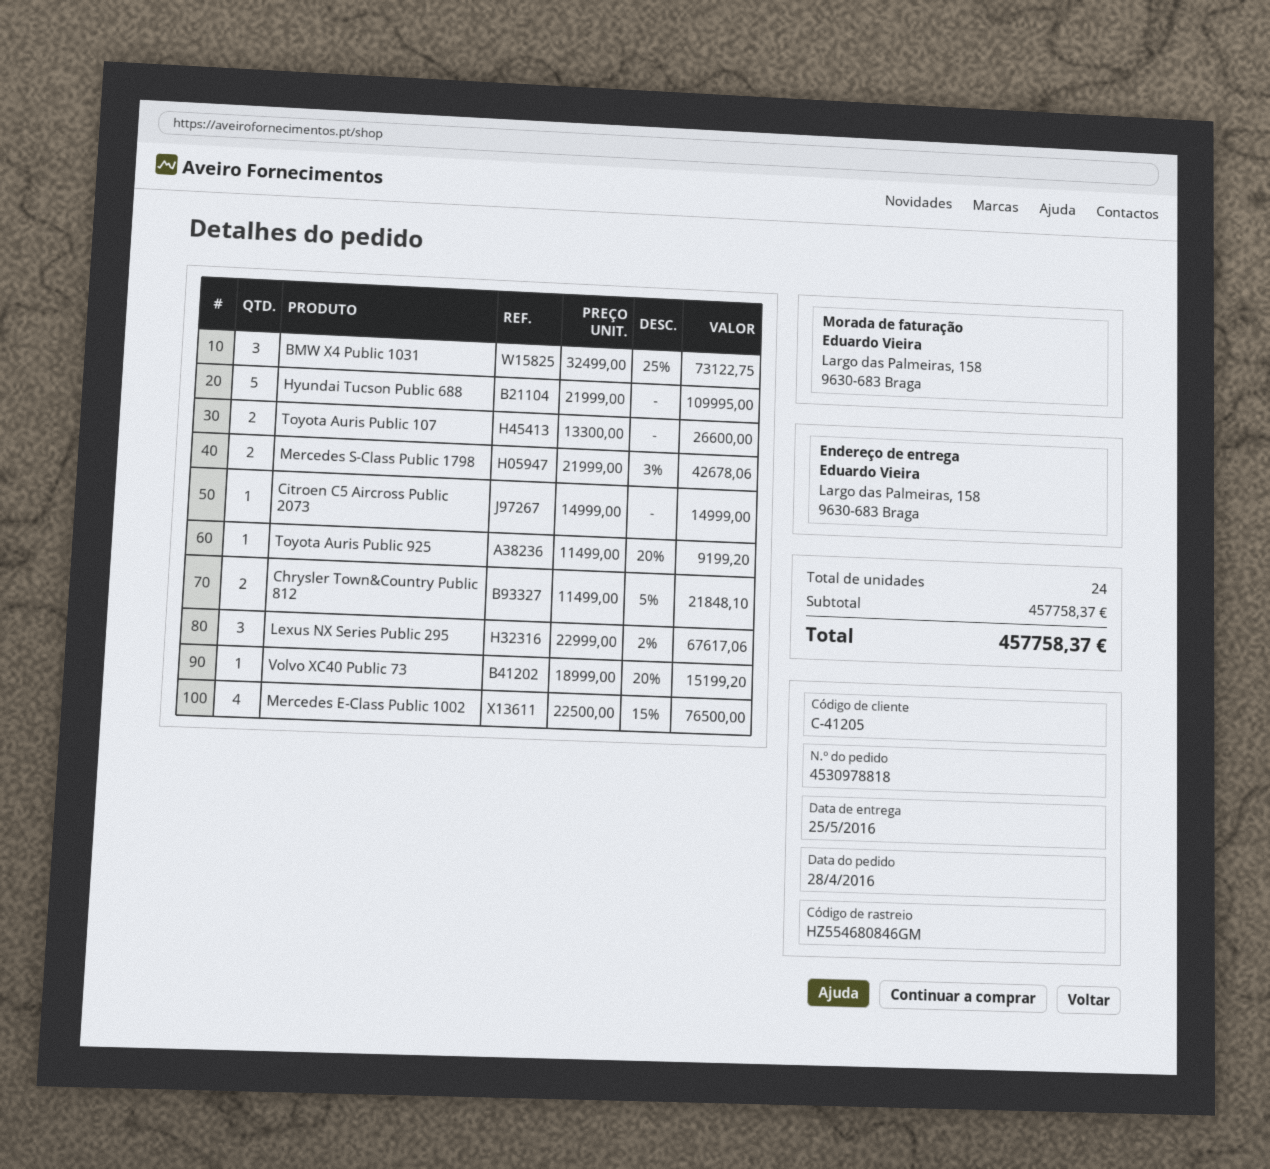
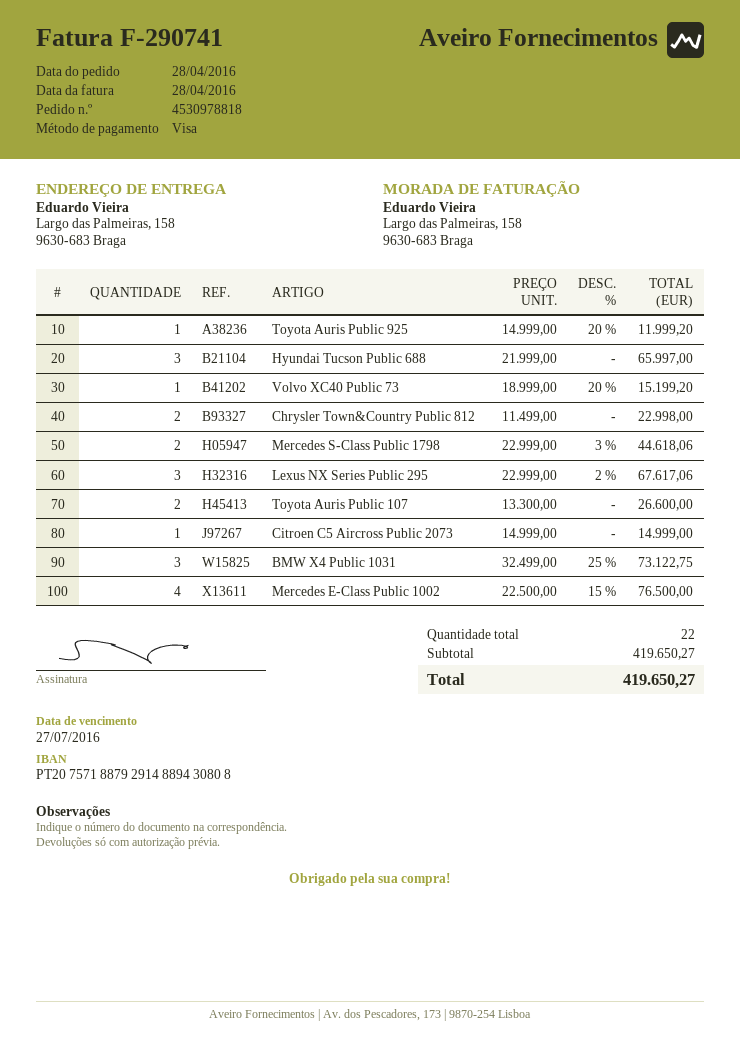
Hyundai Tucson Public 688: 5 x 21999.00 = 109995.00 -> 3 x 21999.00 = 65997.00
Mercedes S-Class Public 1798: 2 x 21999.00 - 3% = 42678.06 -> 2 x 22999.00 - 3% = 44618.06
Toyota Auris Public 925: 1 x 11499.00 - 20% = 9199.20 -> 1 x 14999.00 - 20% = 11999.20
Chrysler Town&Country Public 812: 2 x 11499.00 - 5% = 21848.10 -> 2 x 11499.00 = 22998.00
total quantity: 24 -> 22
subtotal: 457758.37 -> 419650.27
total: 457758.37 -> 419650.27

